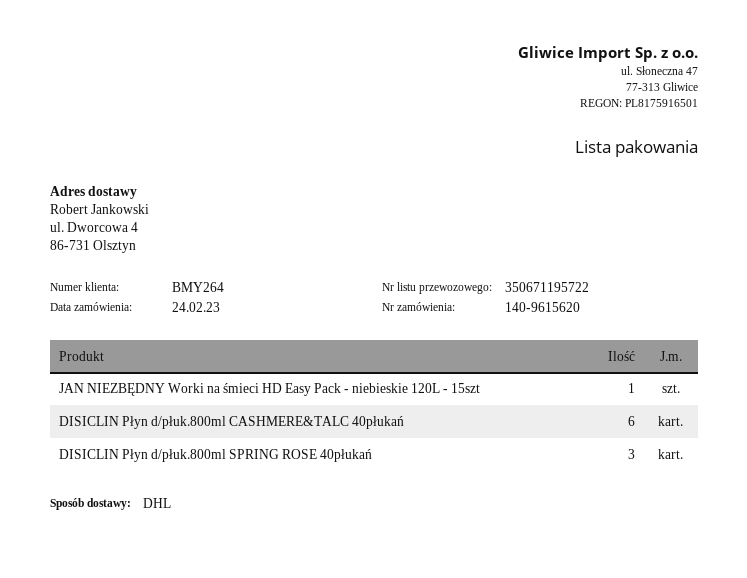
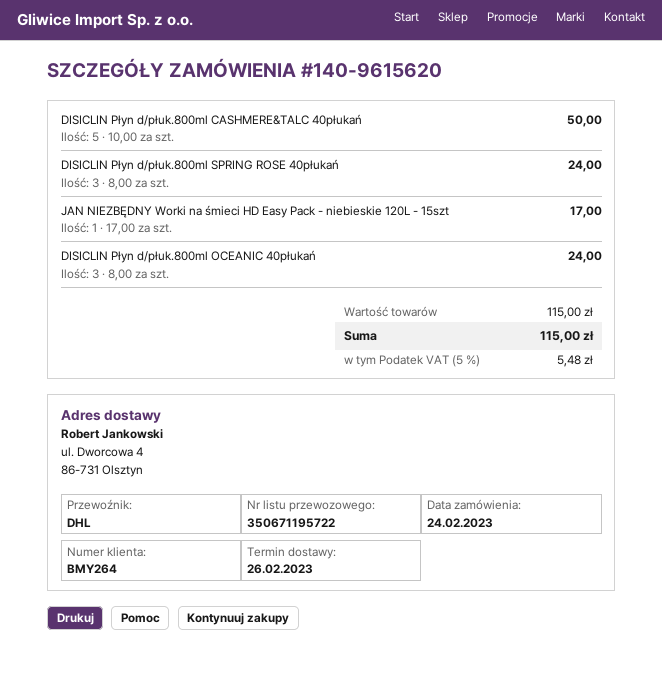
DISICLIN Płyn d/płuk.800ml CASHMERE&TALC 40płukań: 6 -> 5
DISICLIN Płyn d/płuk.800ml OCEANIC 40płukań: none -> 3

